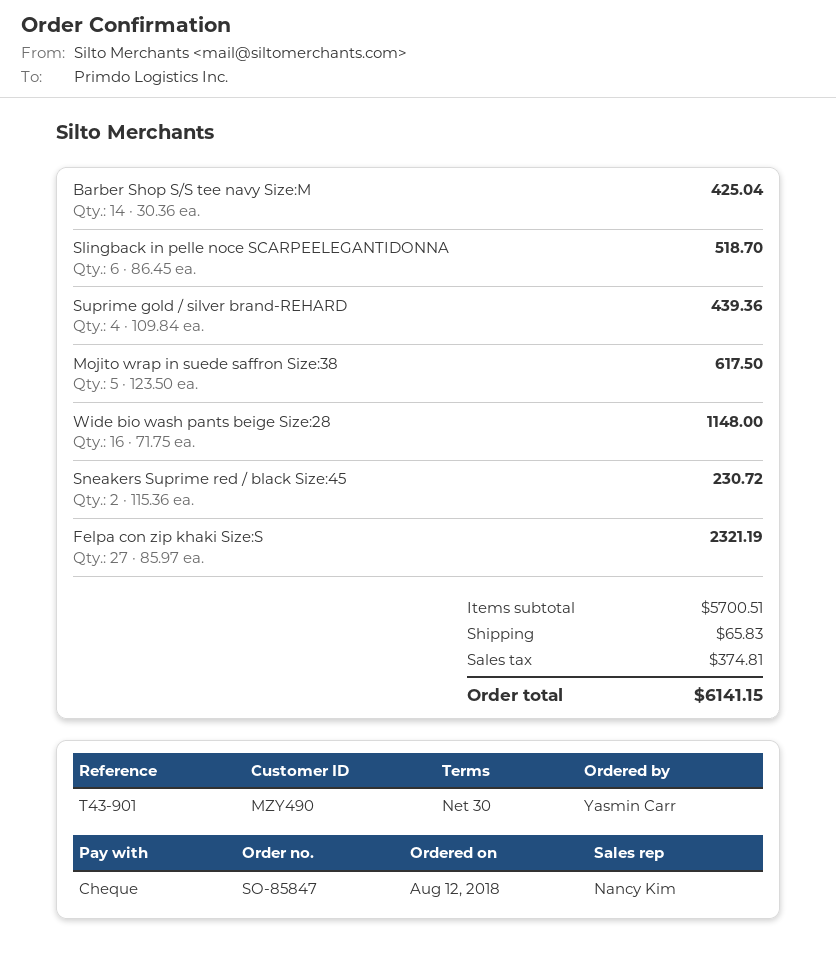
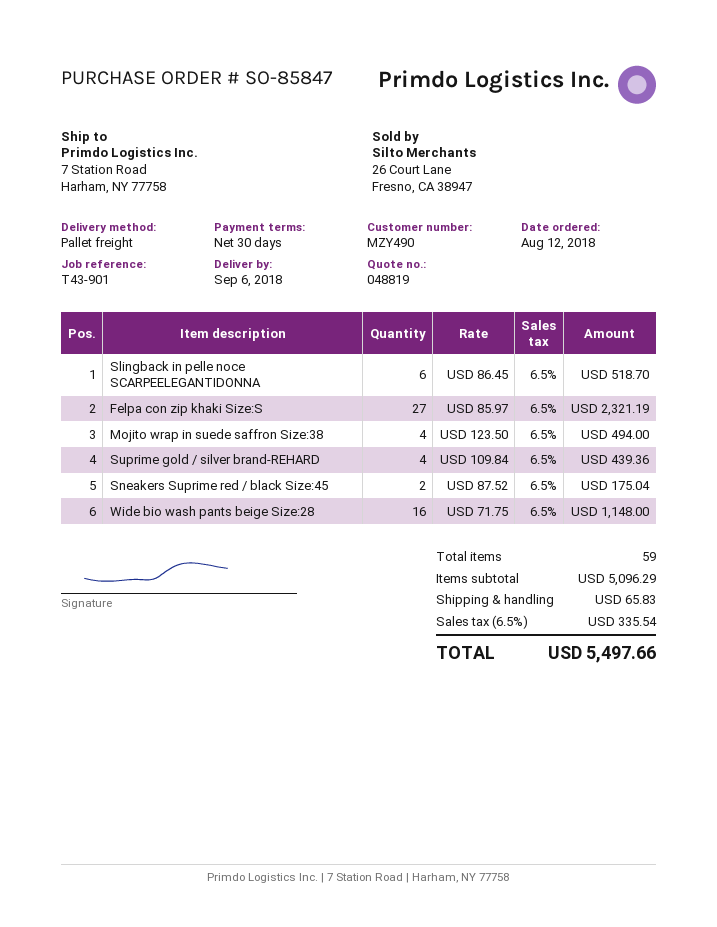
Barber Shop S/S tee navy Size:M: 14 x 30.36 = 425.04 -> none
Mojito wrap in suede saffron Size:38: 5 x 123.50 = 617.50 -> 4 x 123.50 = 494.00
Sneakers Suprime red / black Size:45: 2 x 115.36 = 230.72 -> 2 x 87.52 = 175.04
subtotal: 5700.51 -> 5096.29
tax: 374.81 -> 335.54
total: 6141.15 -> 5497.66

